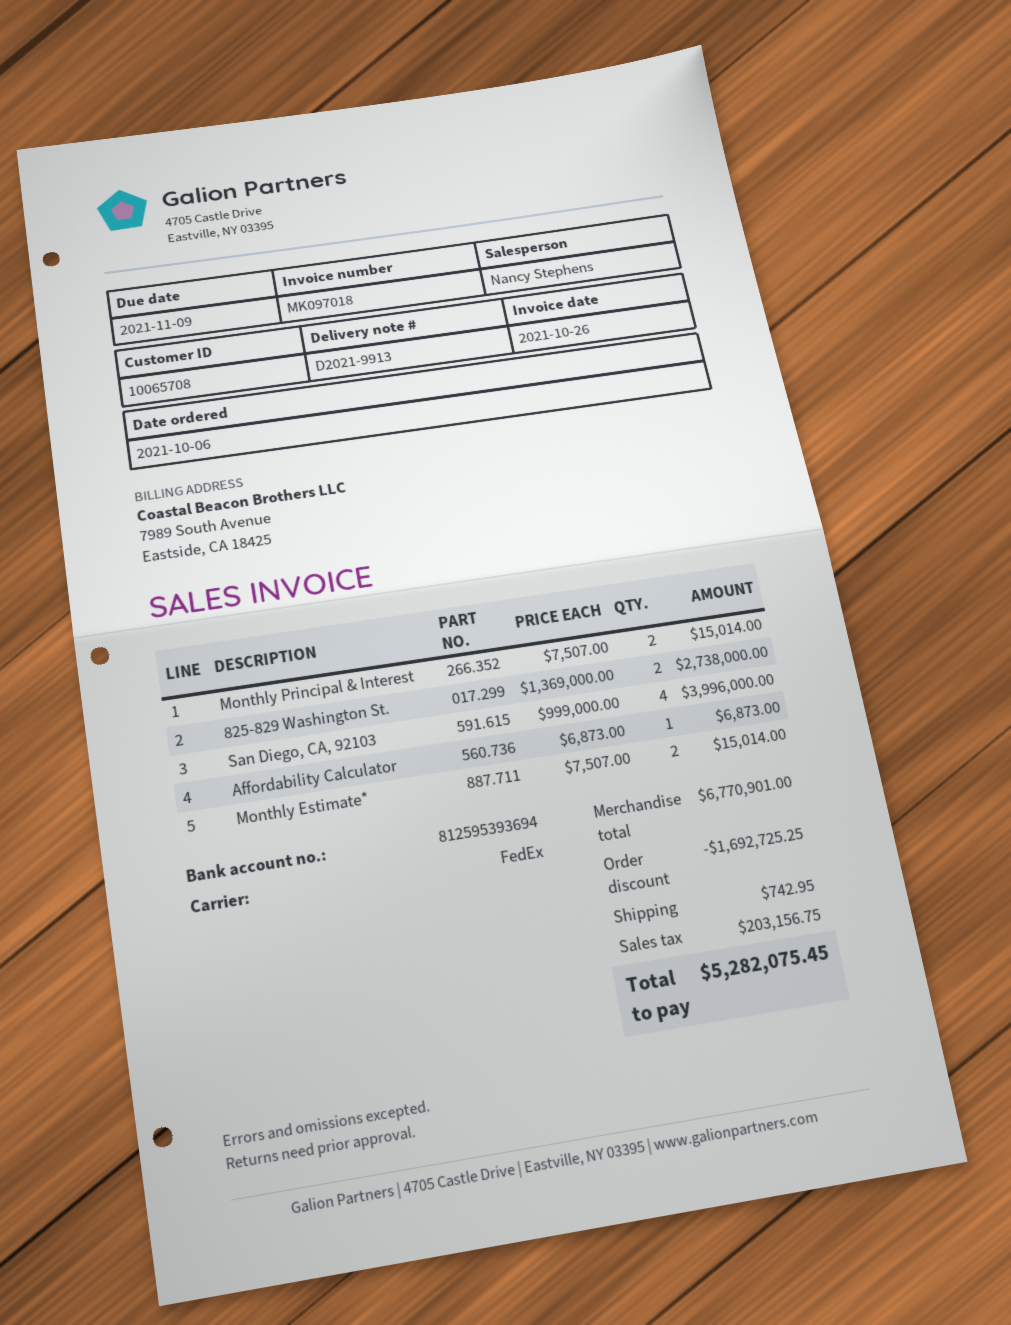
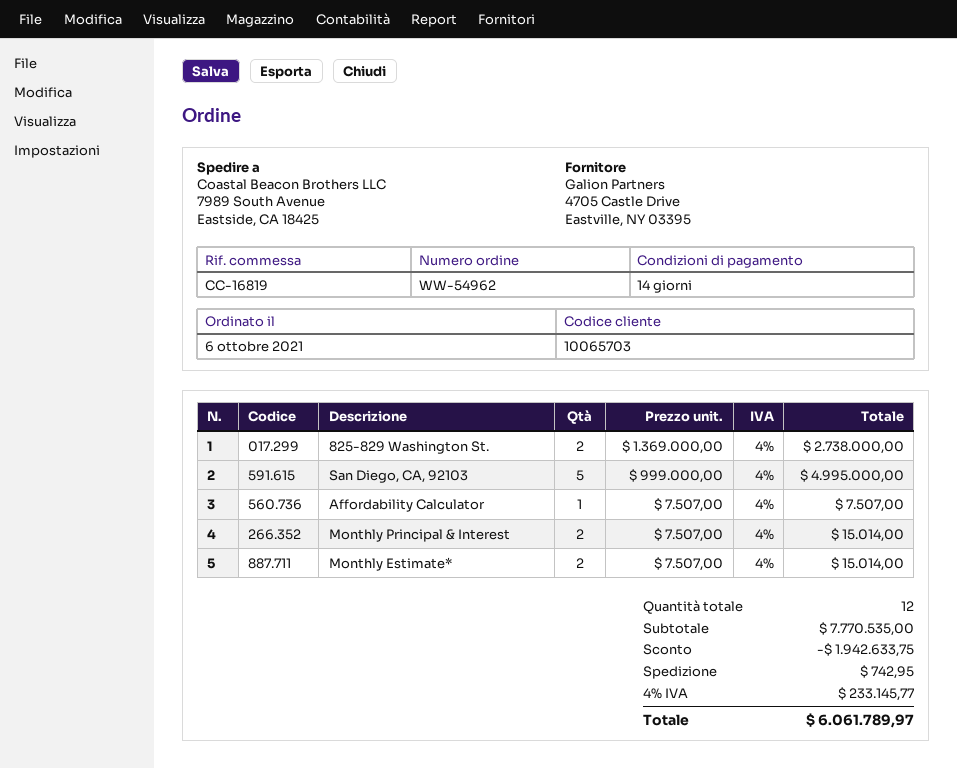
customer number: 10065708 -> 10065703
San Diego, CA, 92103: 4 x 999000.00 = 3996000.00 -> 5 x 999000.00 = 4995000.00
Affordability Calculator: 1 x 6873.00 = 6873.00 -> 1 x 7507.00 = 7507.00
subtotal: 6770901.00 -> 7770535.00
discount: 1692725.25 -> 1942633.75
tax: 203156.75 -> 233145.77
total: 5282075.45 -> 6061789.97

